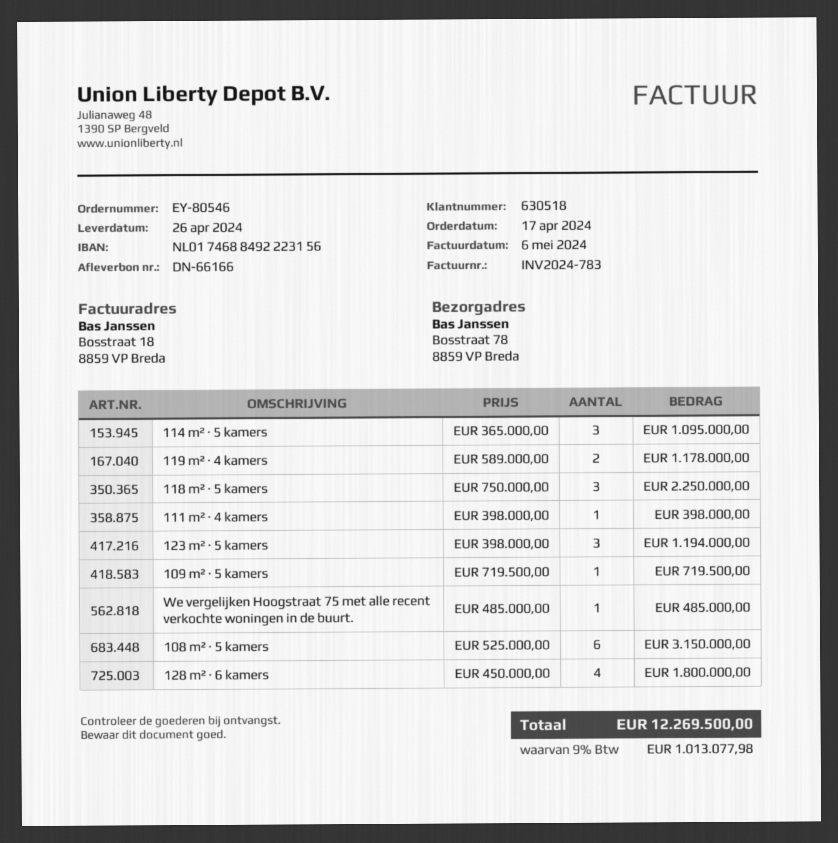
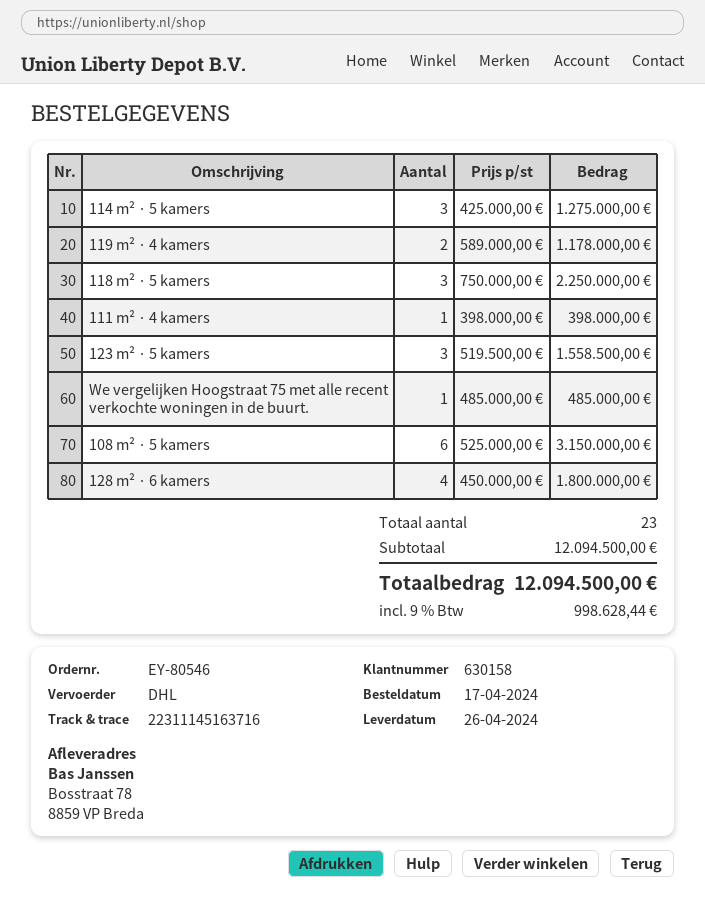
customer number: 630518 -> 630158
114 m² · 5 kamers: 3 x 365000.00 = 1095000.00 -> 3 x 425000.00 = 1275000.00
123 m² · 5 kamers: 3 x 398000.00 = 1194000.00 -> 3 x 519500.00 = 1558500.00
109 m² · 5 kamers: 1 x 719500.00 = 719500.00 -> none
tax: 9% = 1013077.98 -> 9% = 998628.44
total: 12269500.00 -> 12094500.00

